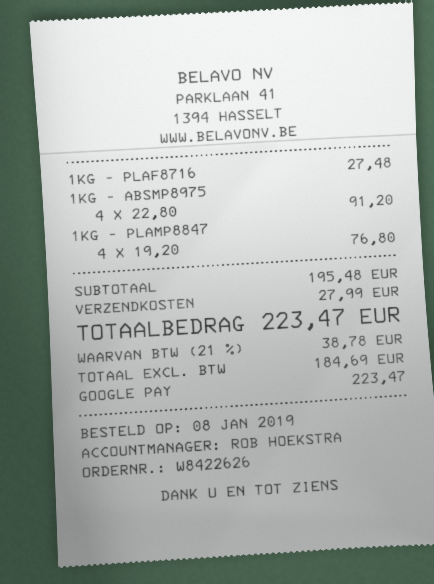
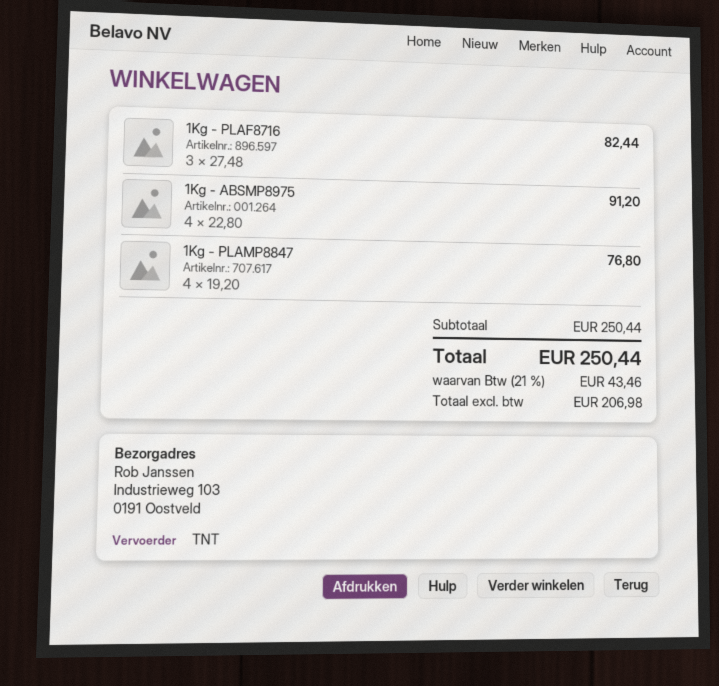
1KG - PLAF8716: 1 x 27.48 = 27.48 -> 3 x 27.48 = 82.44
subtotal: 195.48 -> 250.44
shipping: 27.99 -> none
net: 184.69 -> 206.98
tax: 21% = 38.78 -> 21% = 43.46
total: 223.47 -> 250.44

